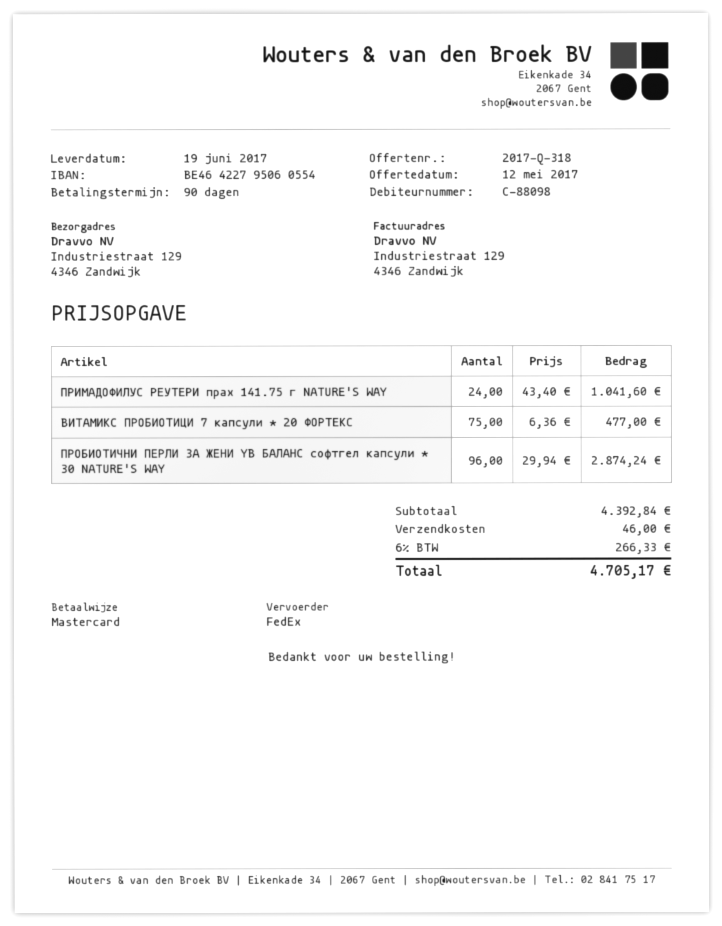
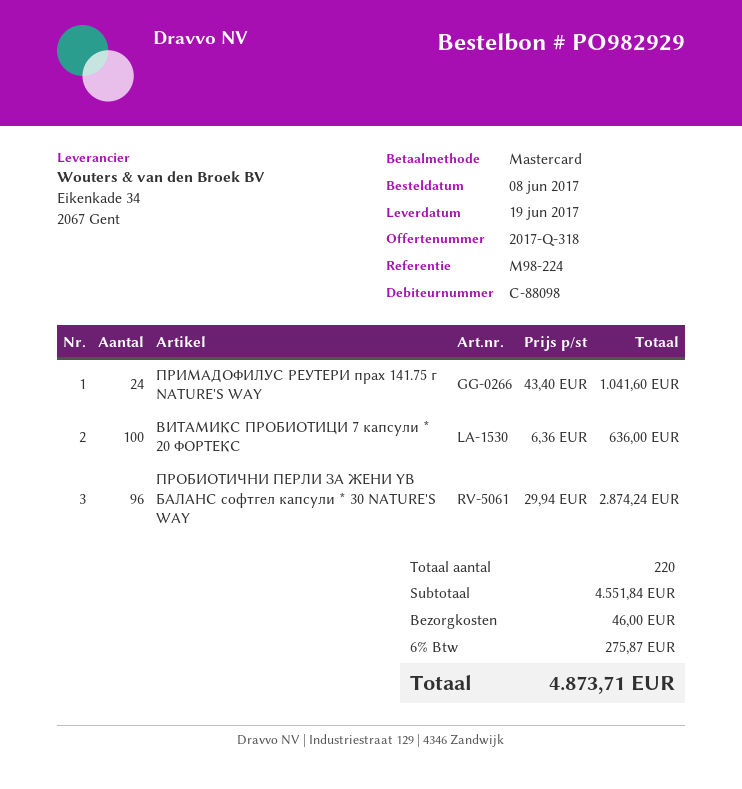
ВИТАМИКС ПРОБИОТИЦИ 7 капсули * 20 ФОРТЕКС: 75 x 6.36 = 477.00 -> 100 x 6.36 = 636.00
subtotal: 4392.84 -> 4551.84
tax: 6% = 266.33 -> 6% = 275.87
total: 4705.17 -> 4873.71

